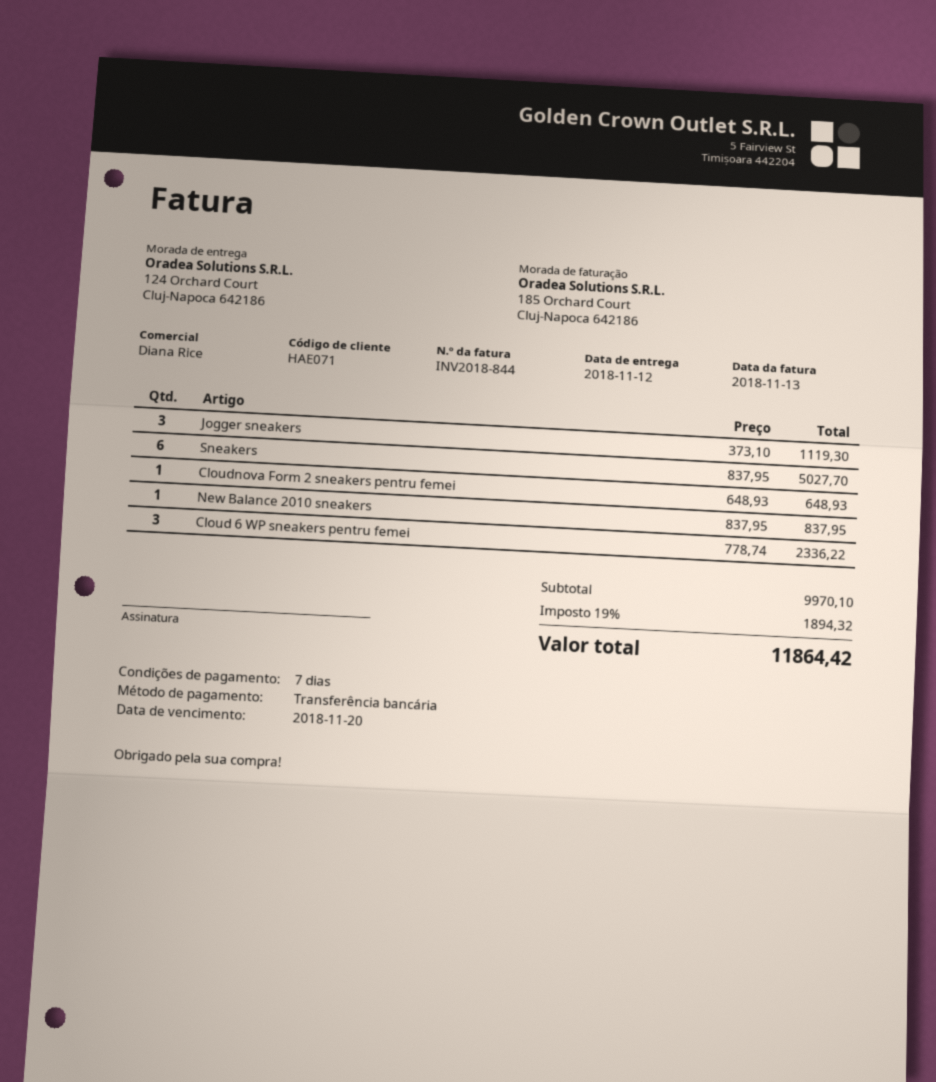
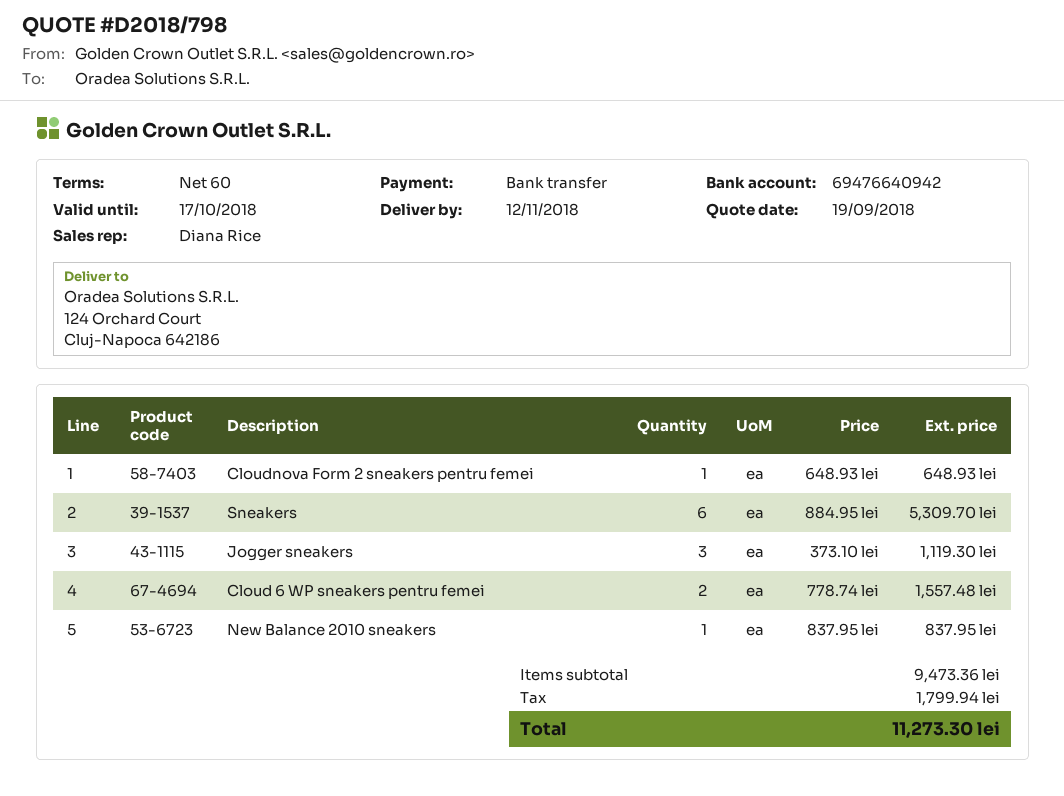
payment terms: 7 days -> 60 days
Sneakers: 6 x 837.95 = 5027.70 -> 6 x 884.95 = 5309.70
Cloud 6 WP sneakers pentru femei: 3 x 778.74 = 2336.22 -> 2 x 778.74 = 1557.48
subtotal: 9970.10 -> 9473.36
tax: 1894.32 -> 1799.94
total: 11864.42 -> 11273.30

